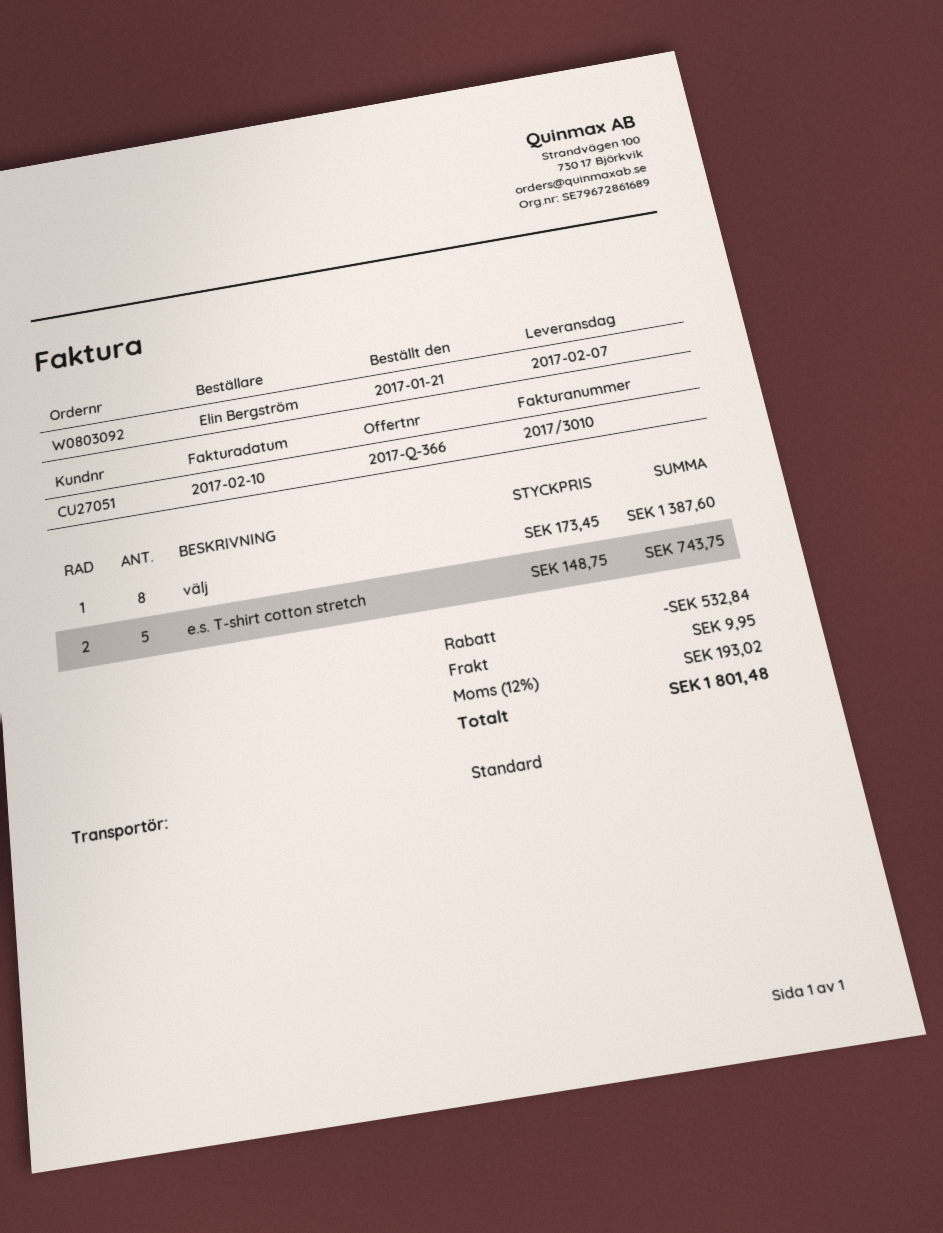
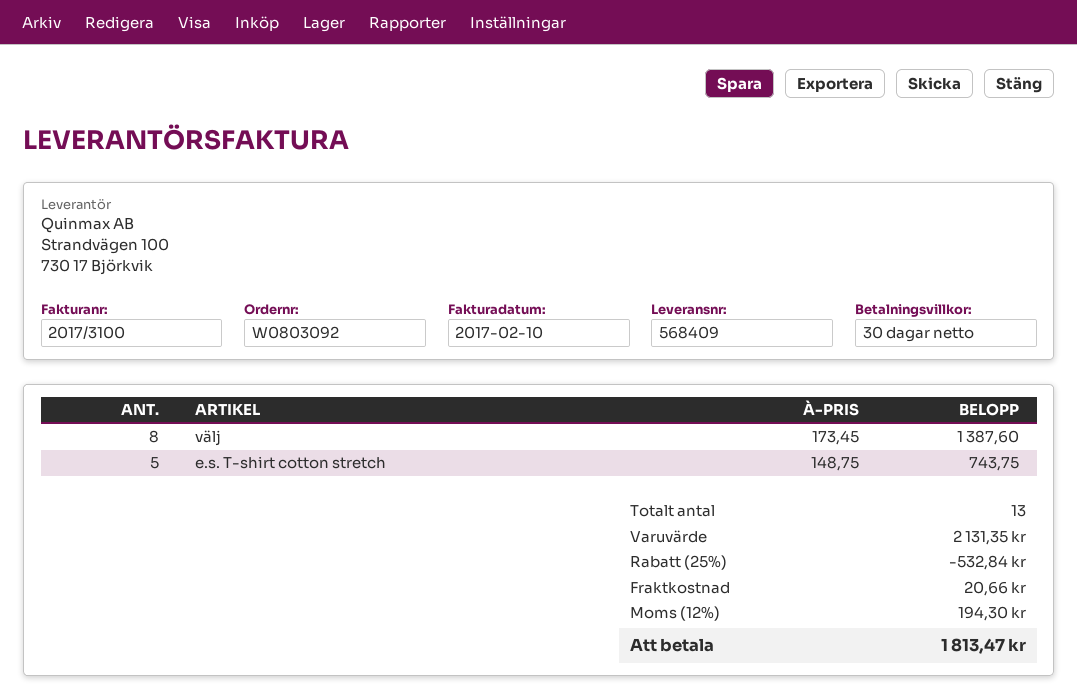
invoice number: 2017/3010 -> 2017/3100
shipping: 9.95 -> 20.66
tax: 12% = 193.02 -> 12% = 194.30
total: 1801.48 -> 1813.47

